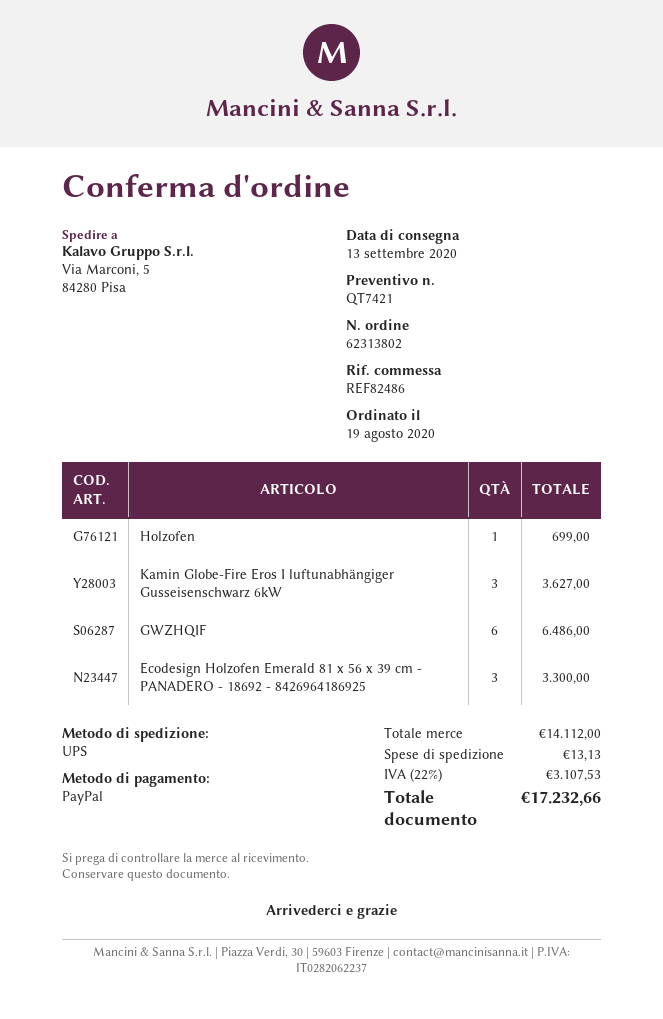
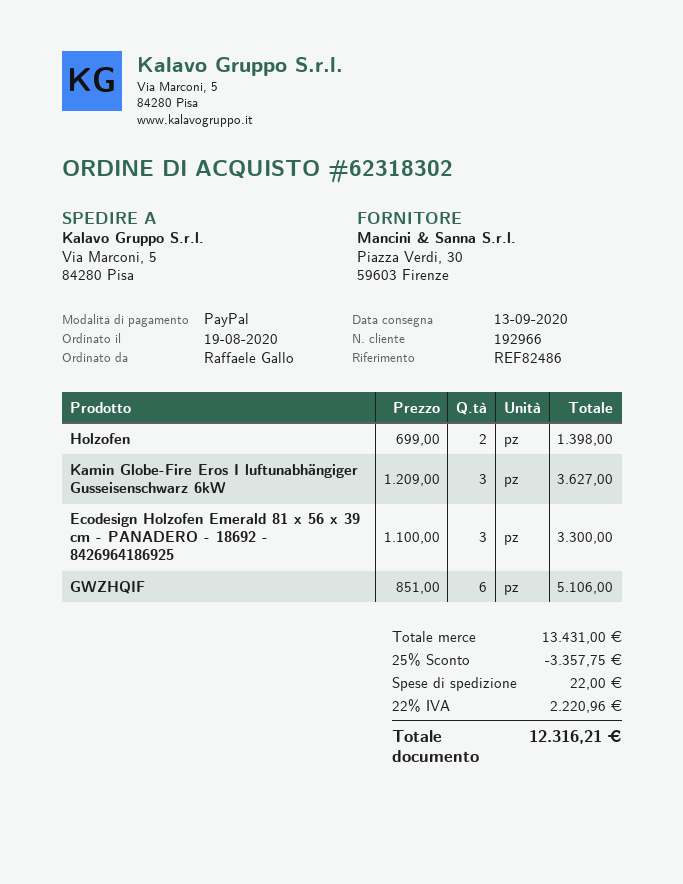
order number: 62313802 -> 62318302
Holzofen: 1 for 699.00 -> 2 for 1398.00
GWZHQIF: 6 for 6486.00 -> 6 for 5106.00
subtotal: 14112.00 -> 13431.00
discount: none -> 25% = 3357.75
shipping: 13.13 -> 22.00
tax: 22% = 3107.53 -> 22% = 2220.96
total: 17232.66 -> 12316.21

